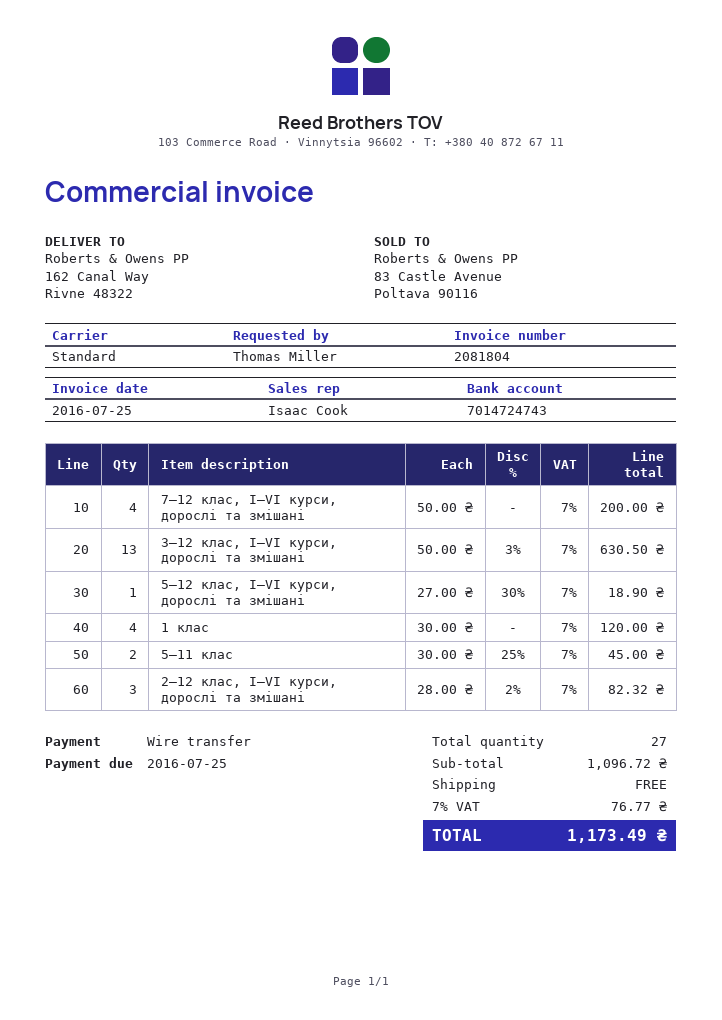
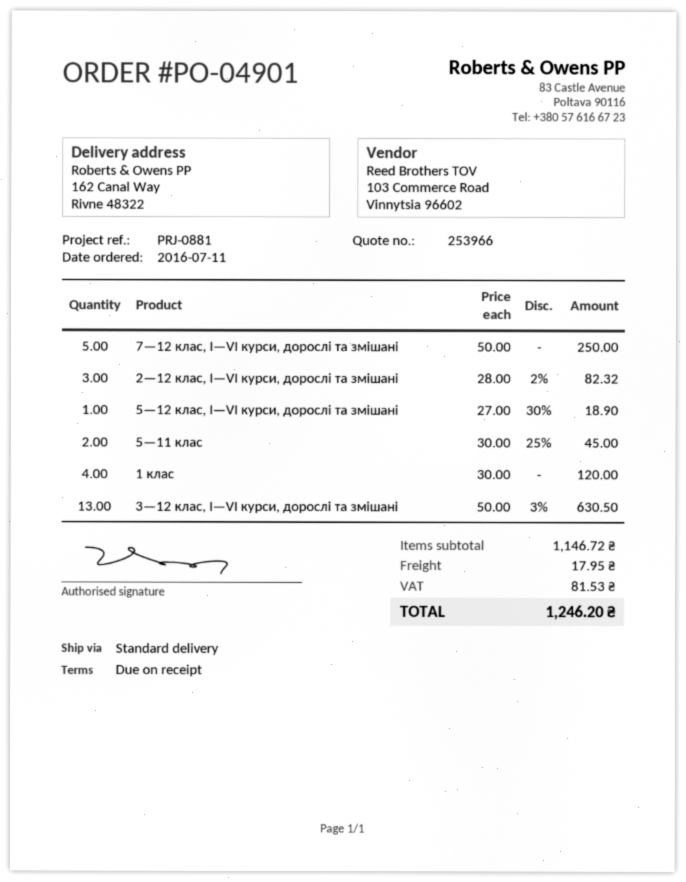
7—12 клас, I—VI курси, дорослі та змішані: 4 x 50.00 = 200.00 -> 5 x 50.00 = 250.00
subtotal: 1096.72 -> 1146.72
shipping: 0.00 -> 17.95
tax: 76.77 -> 81.53
total: 1173.49 -> 1246.20

